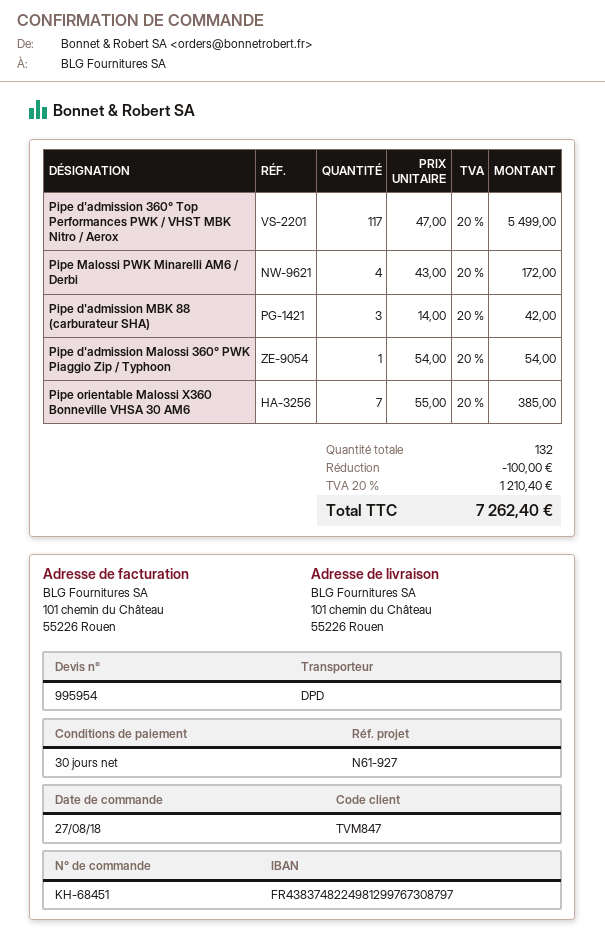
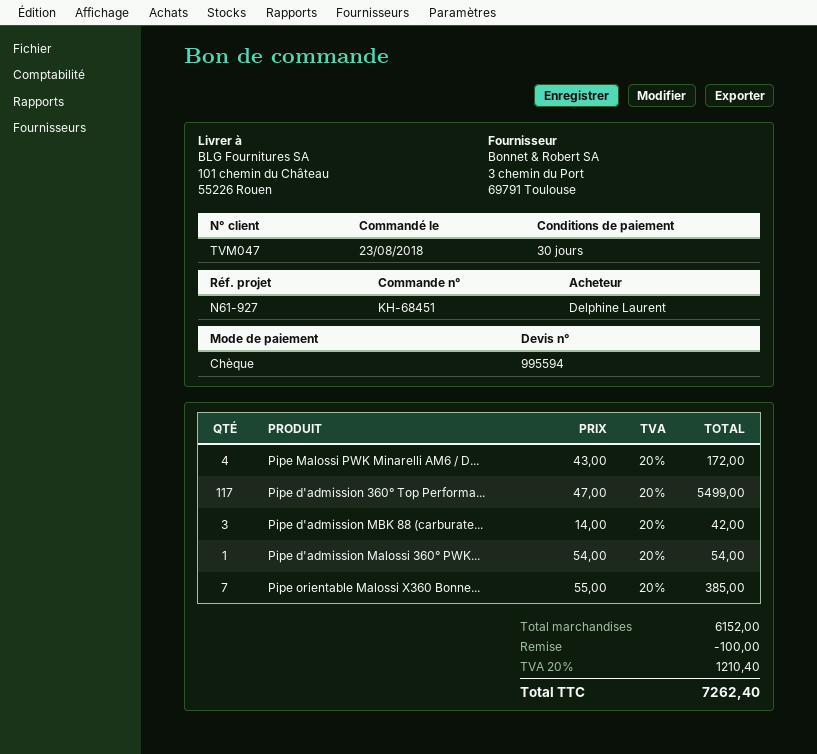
quote number: 995954 -> 995594
order date: 2018-08-27 -> 2018-08-23
customer number: TVM847 -> TVM047

